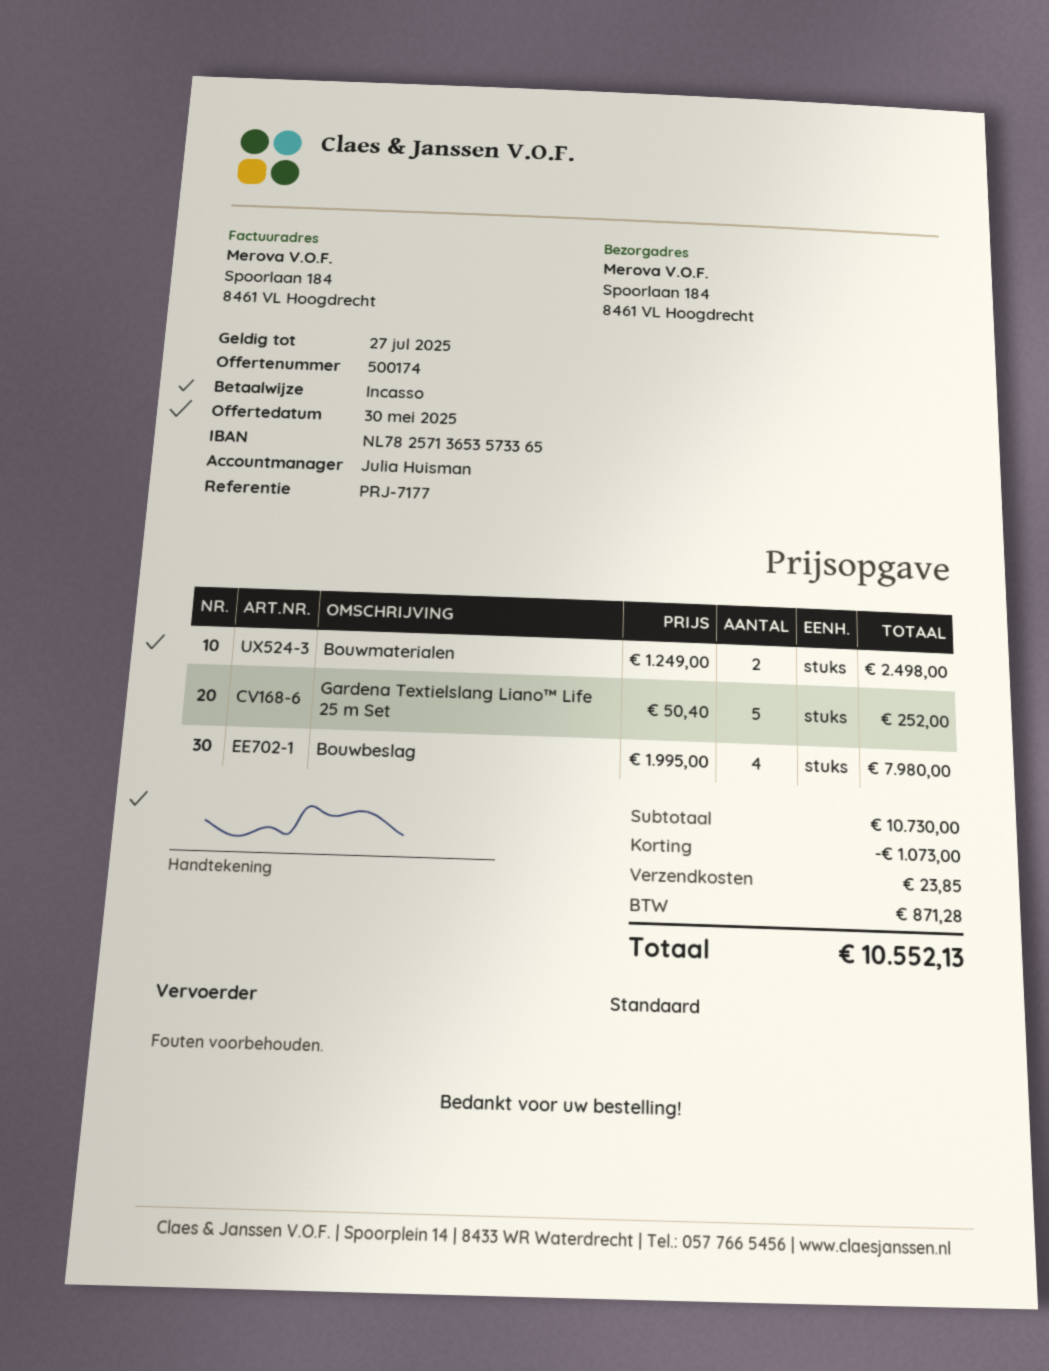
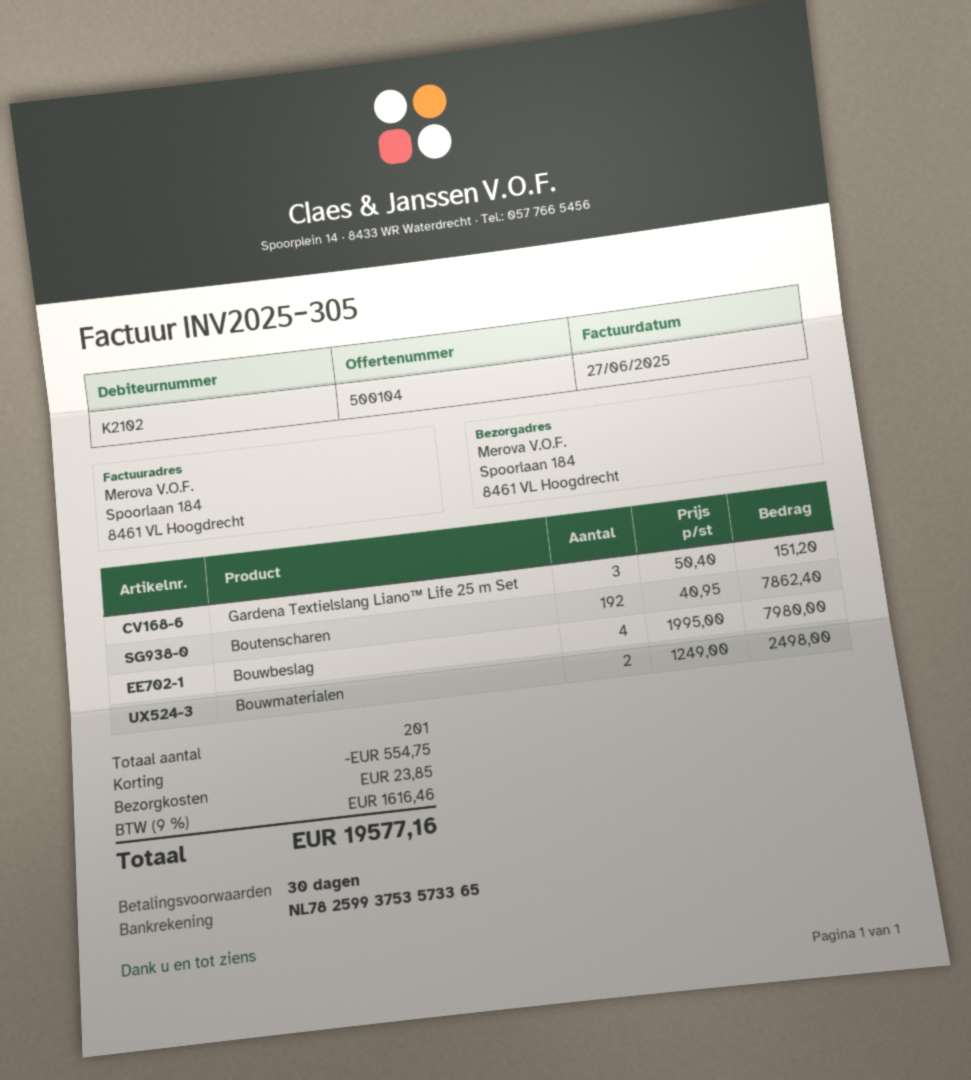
quote number: 500174 -> 500104
bank account: NL7825713653573365 -> NL7825993753573365
Gardena Textielslang Liano™ Life 25 m Set: 5 x 50.40 = 252.00 -> 3 x 50.40 = 151.20
Boutenscharen: none -> 192 x 40.95 = 7862.40
discount: 1073.00 -> 554.75
tax: 871.28 -> 1616.46
total: 10552.13 -> 19577.16

